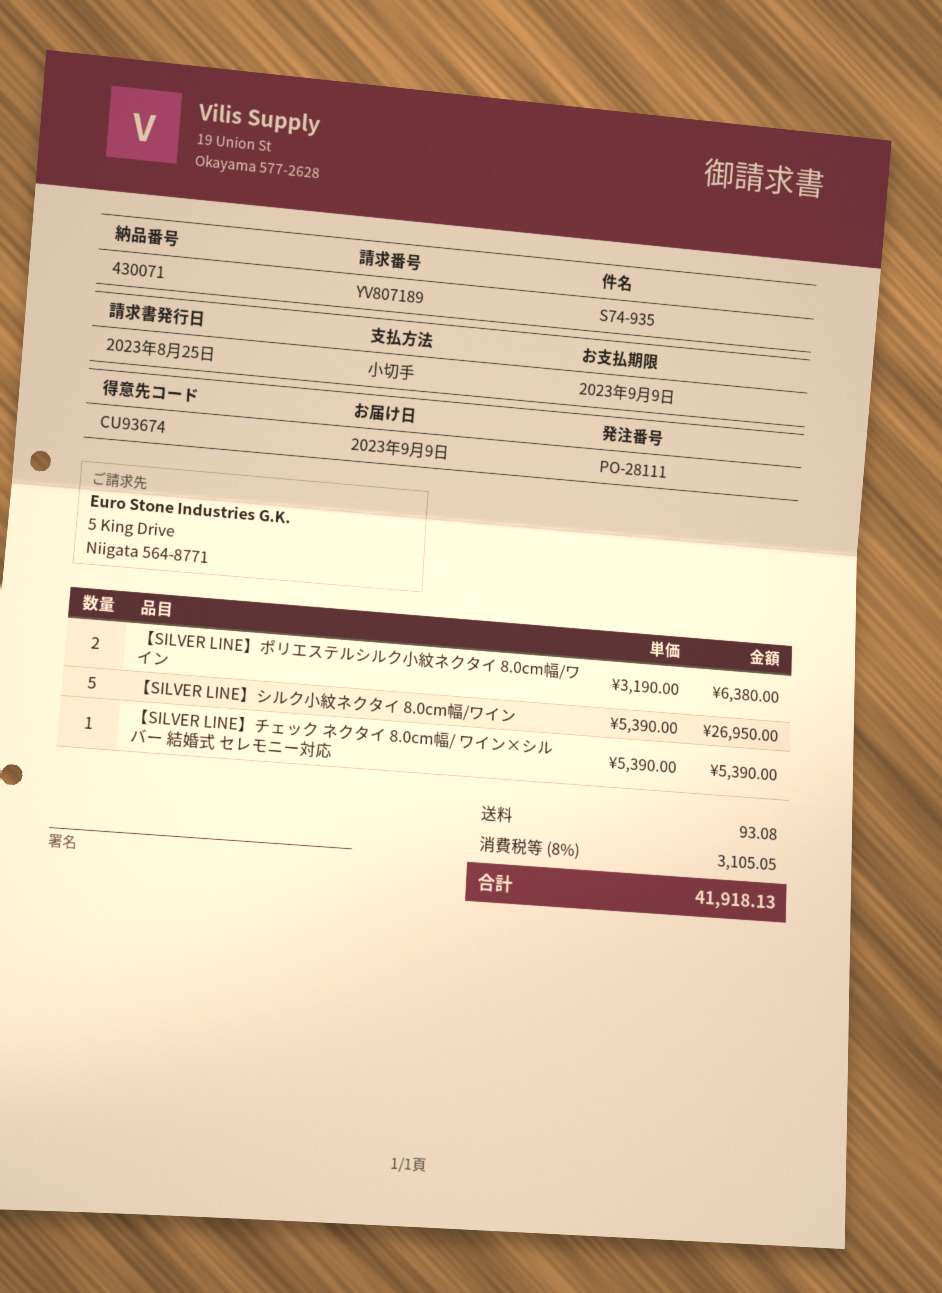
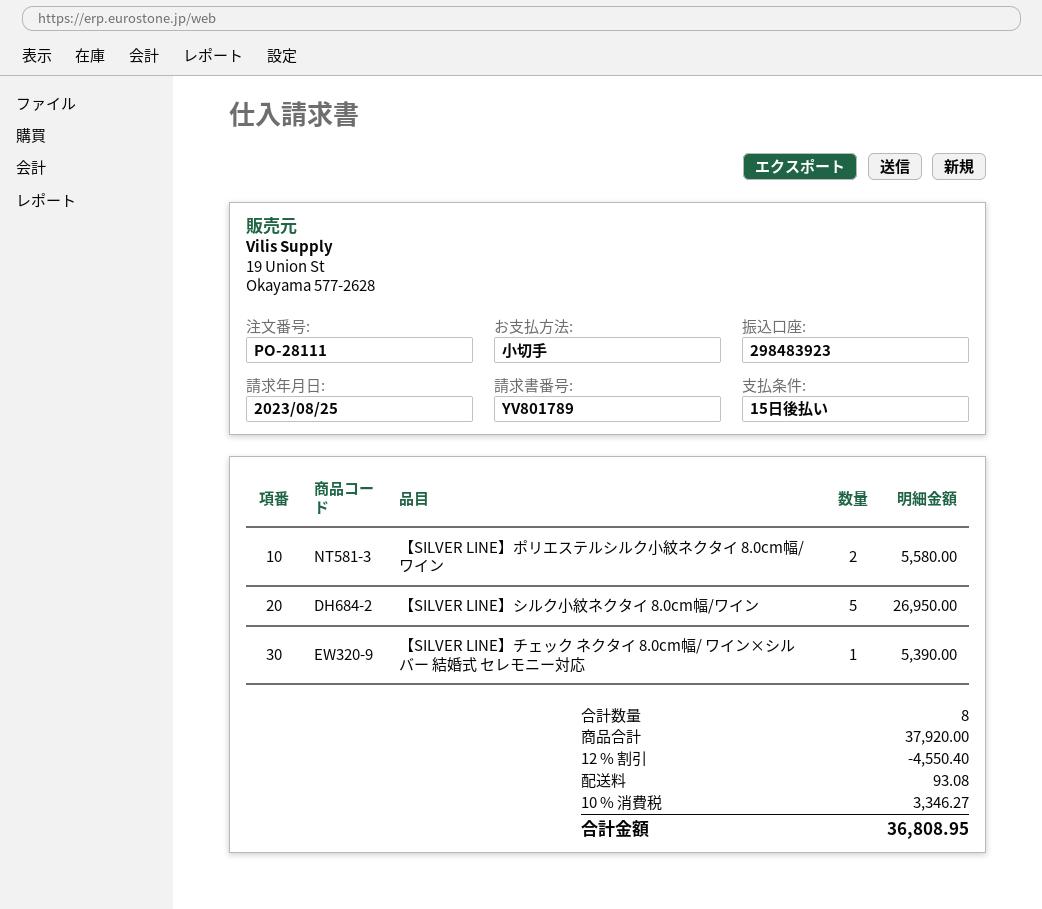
invoice number: YV807189 -> YV801789
【SILVER LINE】ポリエステルシルク小紋ネクタイ 8.0cm幅/ワイン: 2 for 6380.00 -> 2 for 5580.00
discount: none -> 12% = 4550.40
tax: 8% = 3105.05 -> 10% = 3346.27
total: 41918.13 -> 36808.95

